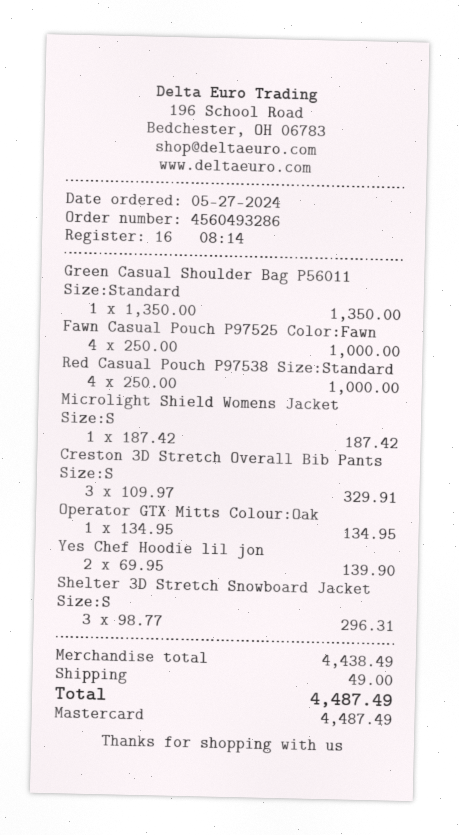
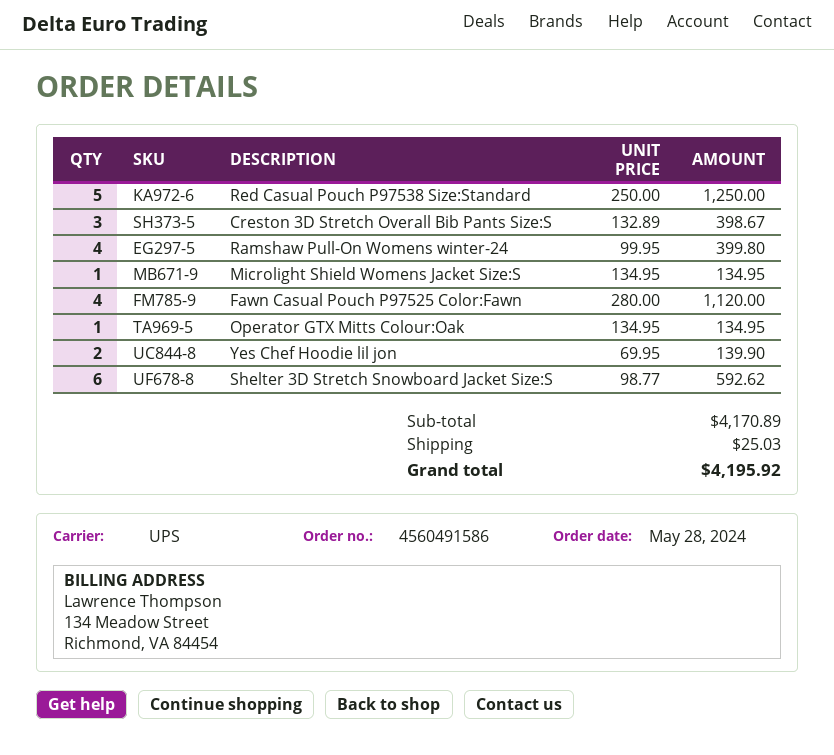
order number: 4560493286 -> 4560491586
order date: 2024-05-27 -> 2024-05-28
Green Casual Shoulder Bag P56011 Size:Standard: 1 x 1350.00 = 1350.00 -> none
Fawn Casual Pouch P97525 Color:Fawn: 4 x 250.00 = 1000.00 -> 4 x 280.00 = 1120.00
Red Casual Pouch P97538 Size:Standard: 4 x 250.00 = 1000.00 -> 5 x 250.00 = 1250.00
Microlight Shield Womens Jacket Size:S: 1 x 187.42 = 187.42 -> 1 x 134.95 = 134.95
Creston 3D Stretch Overall Bib Pants Size:S: 3 x 109.97 = 329.91 -> 3 x 132.89 = 398.67
Shelter 3D Stretch Snowboard Jacket Size:S: 3 x 98.77 = 296.31 -> 6 x 98.77 = 592.62
Ramshaw Pull-On Womens winter-24: none -> 4 x 99.95 = 399.80
subtotal: 4438.49 -> 4170.89
shipping: 49.00 -> 25.03
total: 4487.49 -> 4195.92

